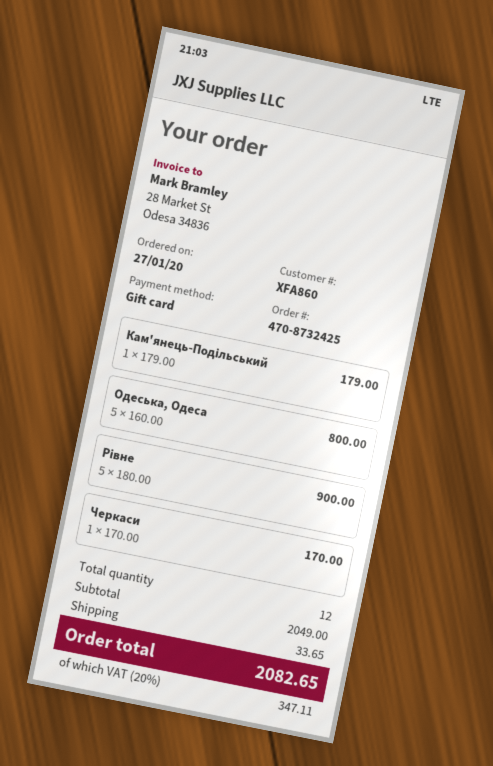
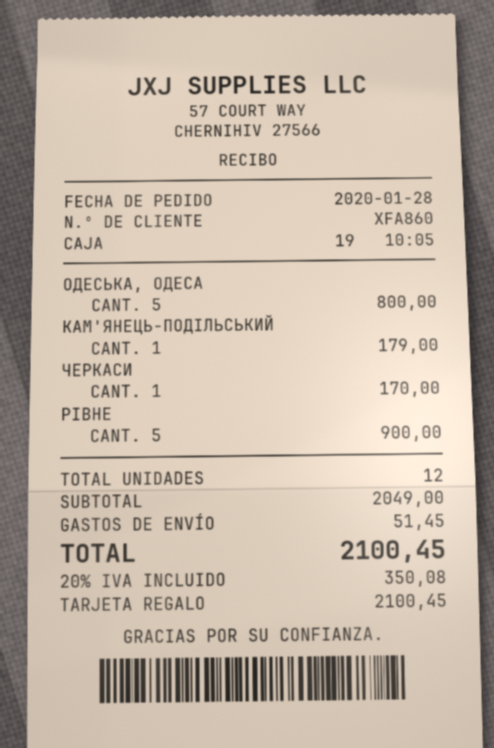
order date: 2020-01-27 -> 2020-01-28
shipping: 33.65 -> 51.45
tax: 20% = 347.11 -> 20% = 350.08
total: 2082.65 -> 2100.45

